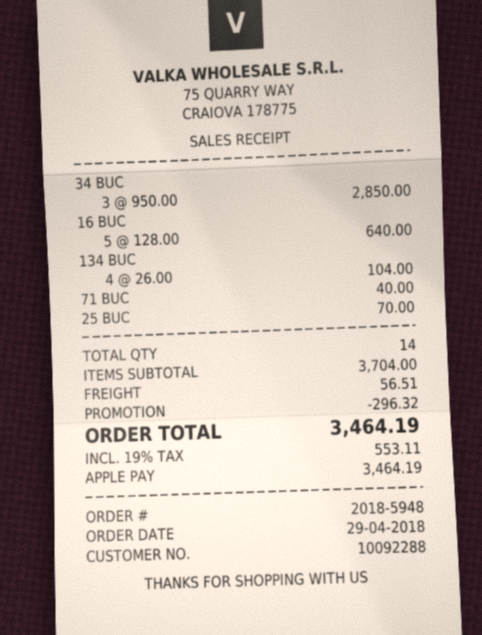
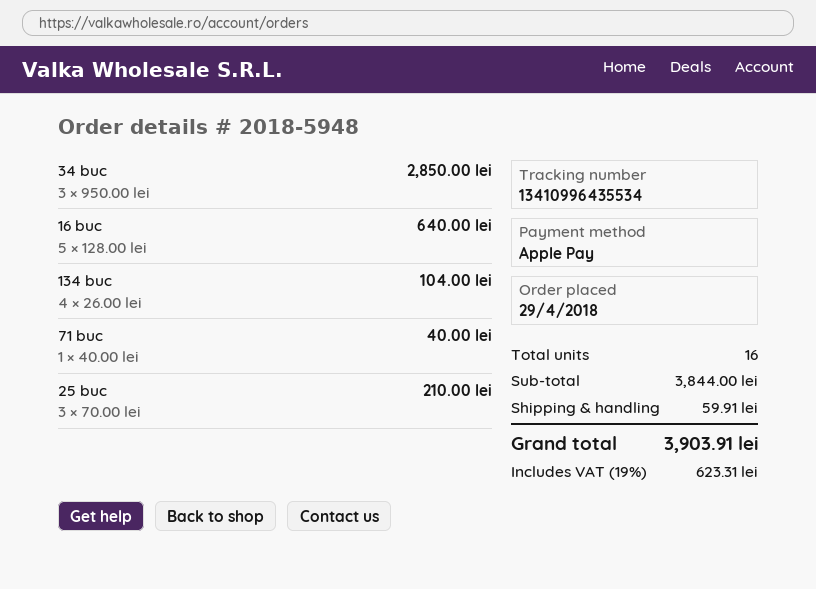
25 BUC: 1 x 70.00 = 70.00 -> 3 x 70.00 = 210.00
total quantity: 14 -> 16
subtotal: 3704.00 -> 3844.00
discount: 296.32 -> none
shipping: 56.51 -> 59.91
tax: 19% = 553.11 -> 19% = 623.31
total: 3464.19 -> 3903.91

